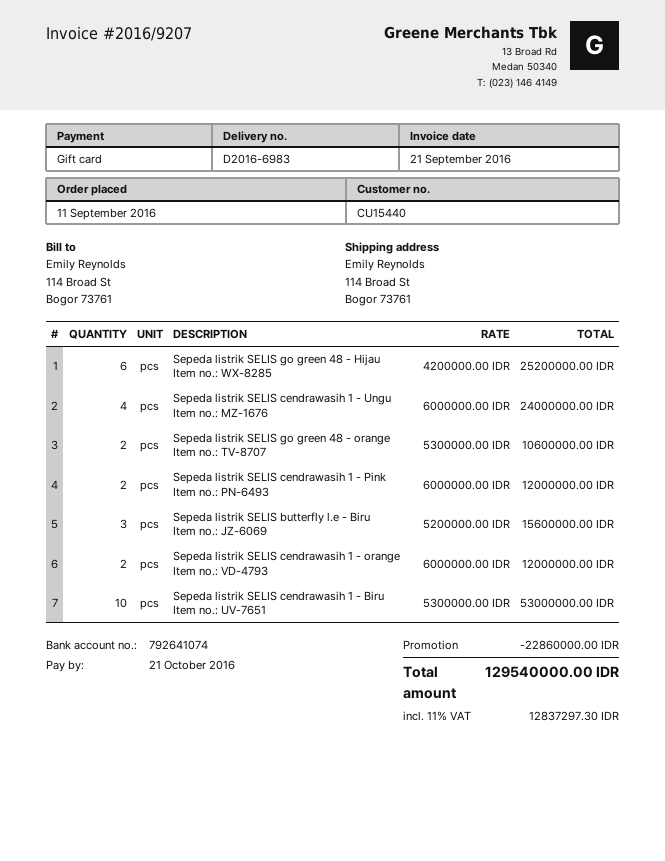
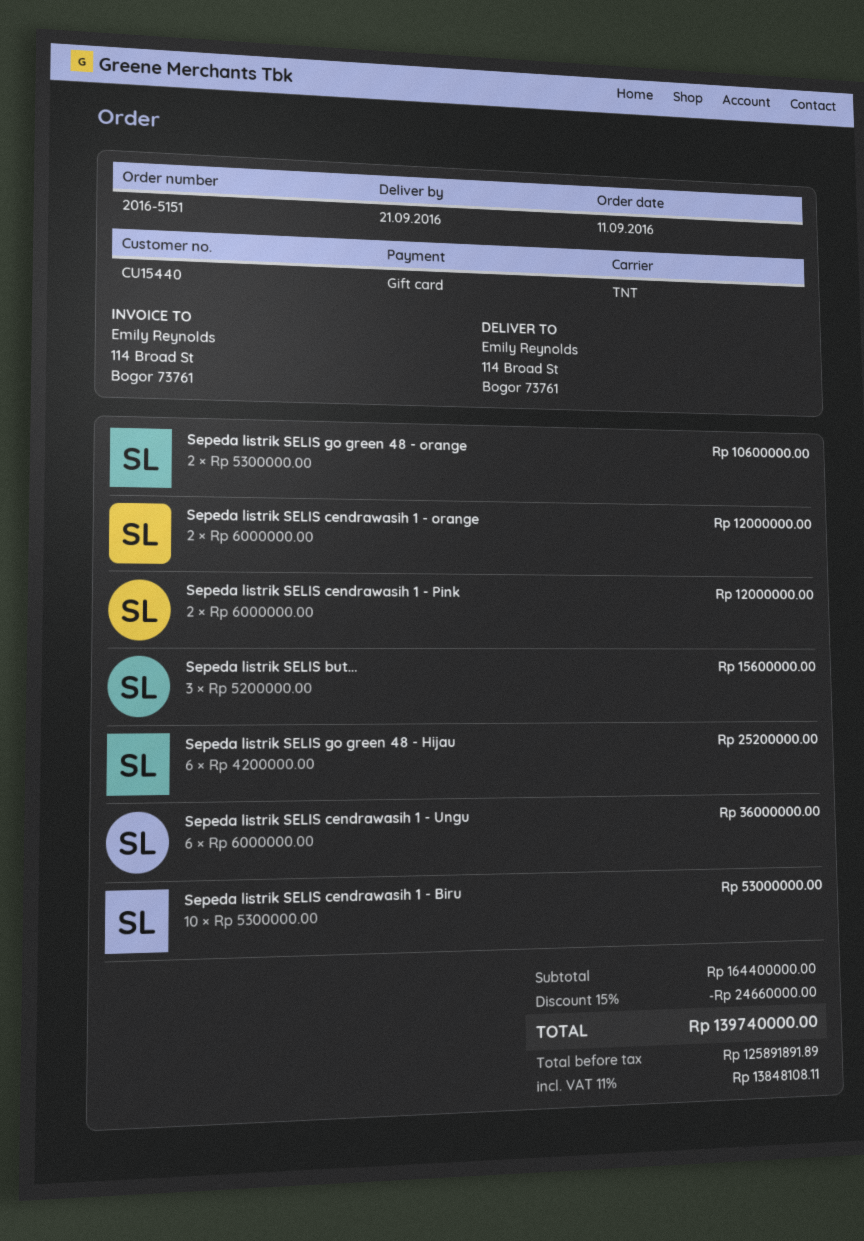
Sepeda listrik SELIS cendrawasih 1 - Ungu: 4 x 6000000.00 = 24000000.00 -> 6 x 6000000.00 = 36000000.00
discount: 22860000.00 -> 24660000.00
tax: 11% = 12837297.30 -> 11% = 13848108.11
total: 129540000.00 -> 139740000.00

